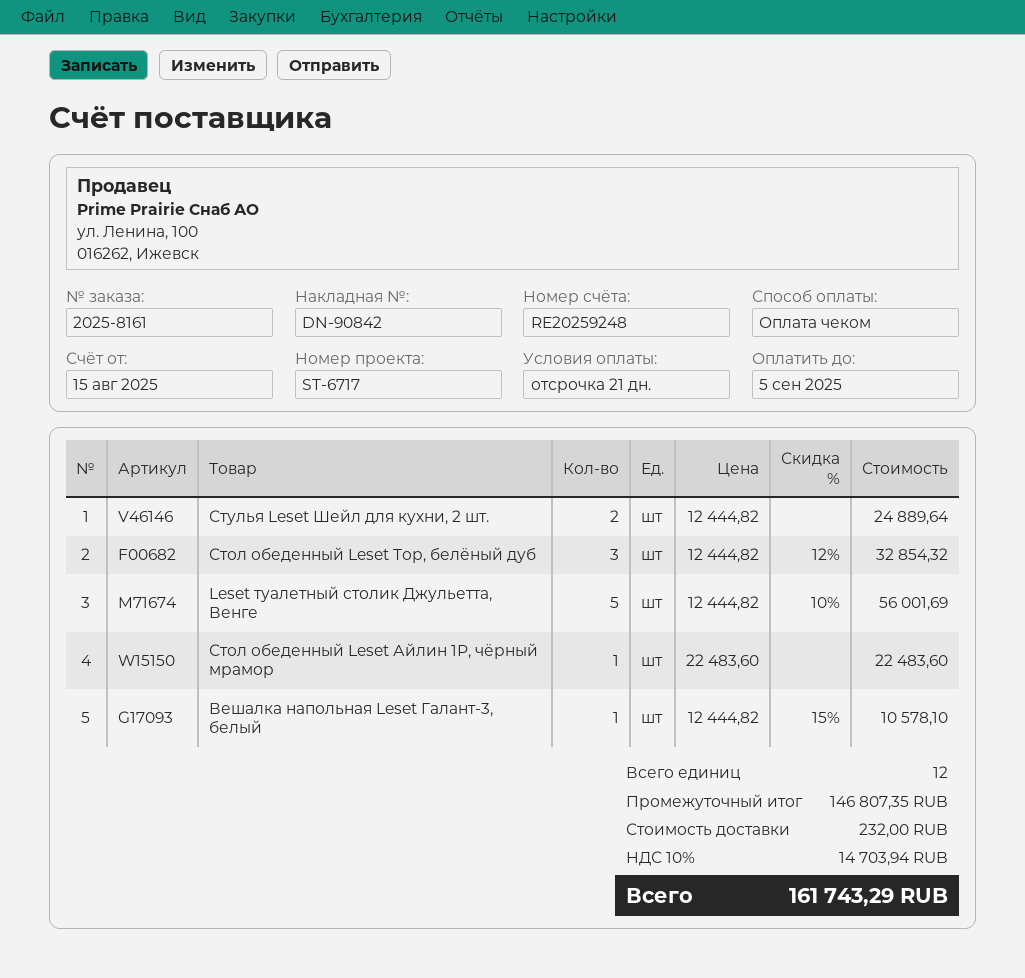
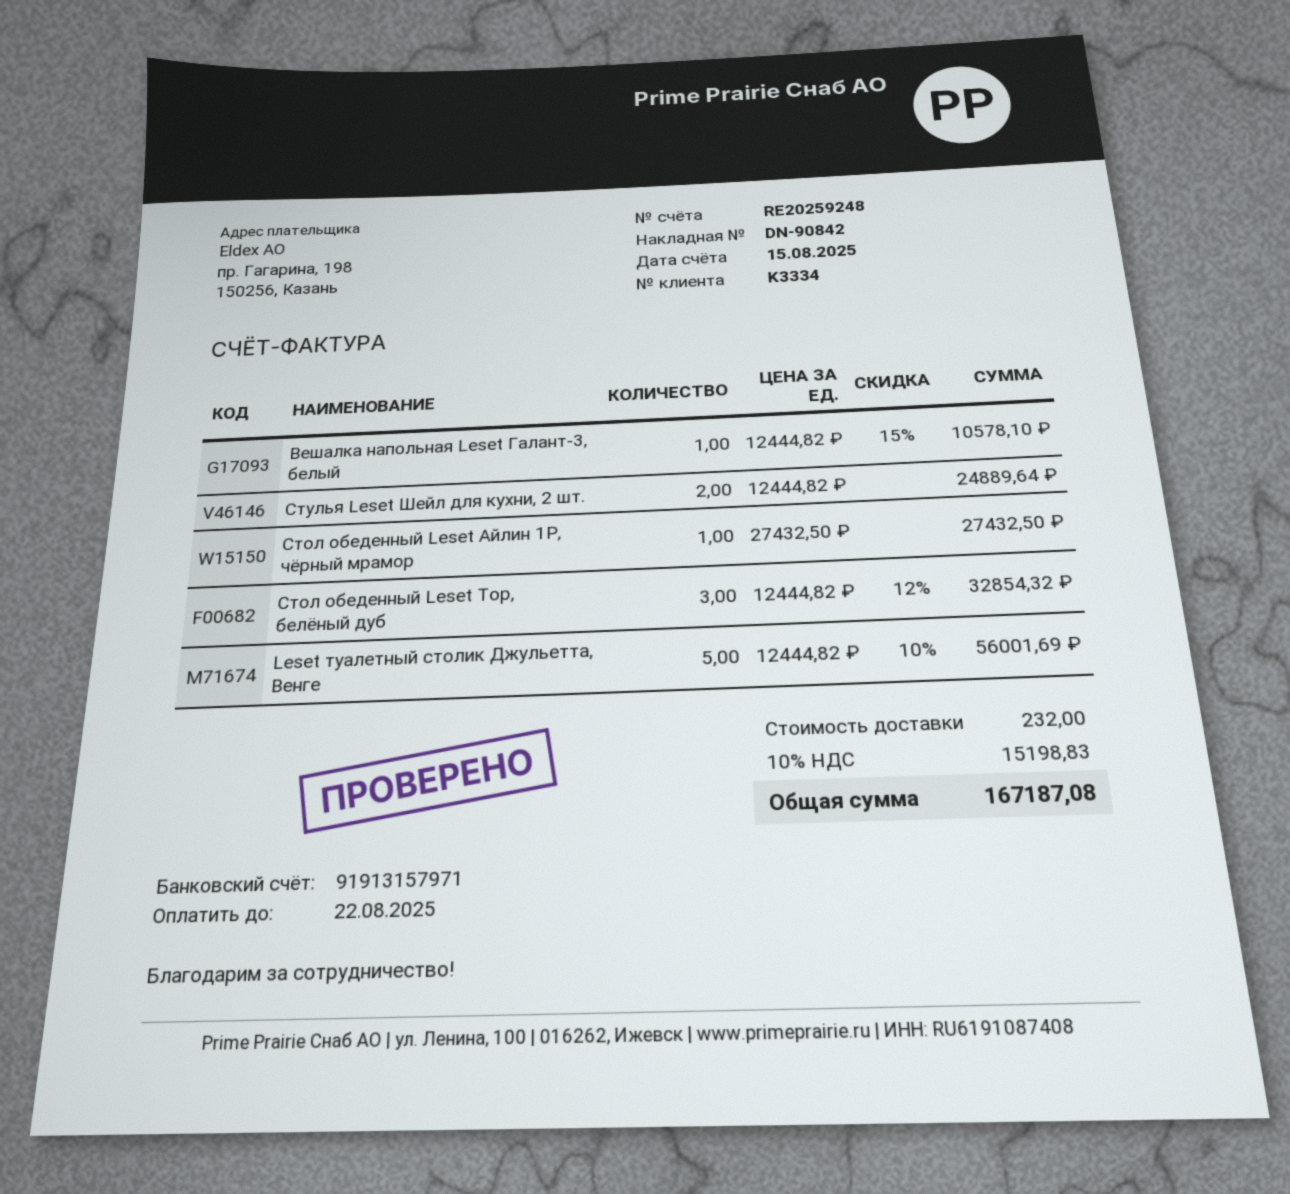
due date: 2025-09-05 -> 2025-08-22
Стол обеденный Leset Айлин 1Р, чёрный мрамор: 1 x 22483.60 = 22483.60 -> 1 x 27432.50 = 27432.50
tax: 10% = 14703.94 -> 10% = 15198.83
total: 161743.29 -> 167187.08

